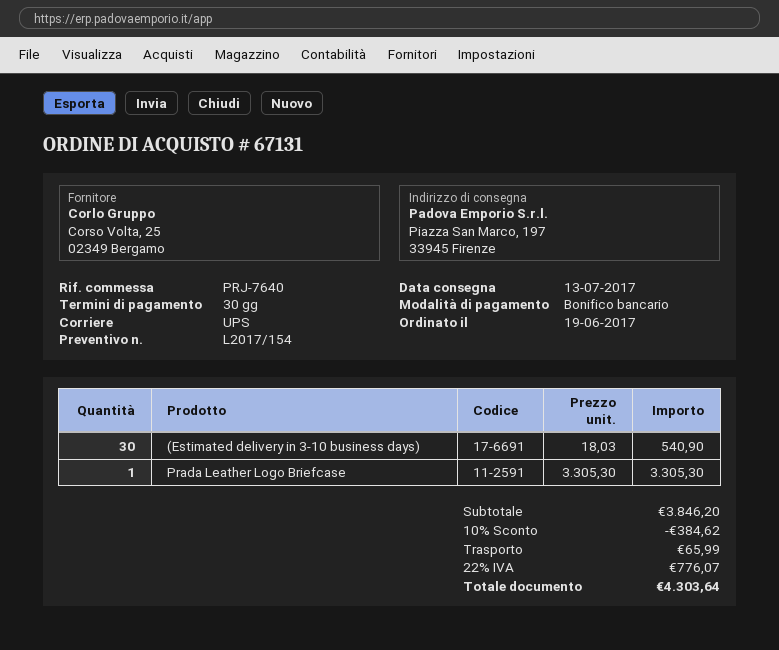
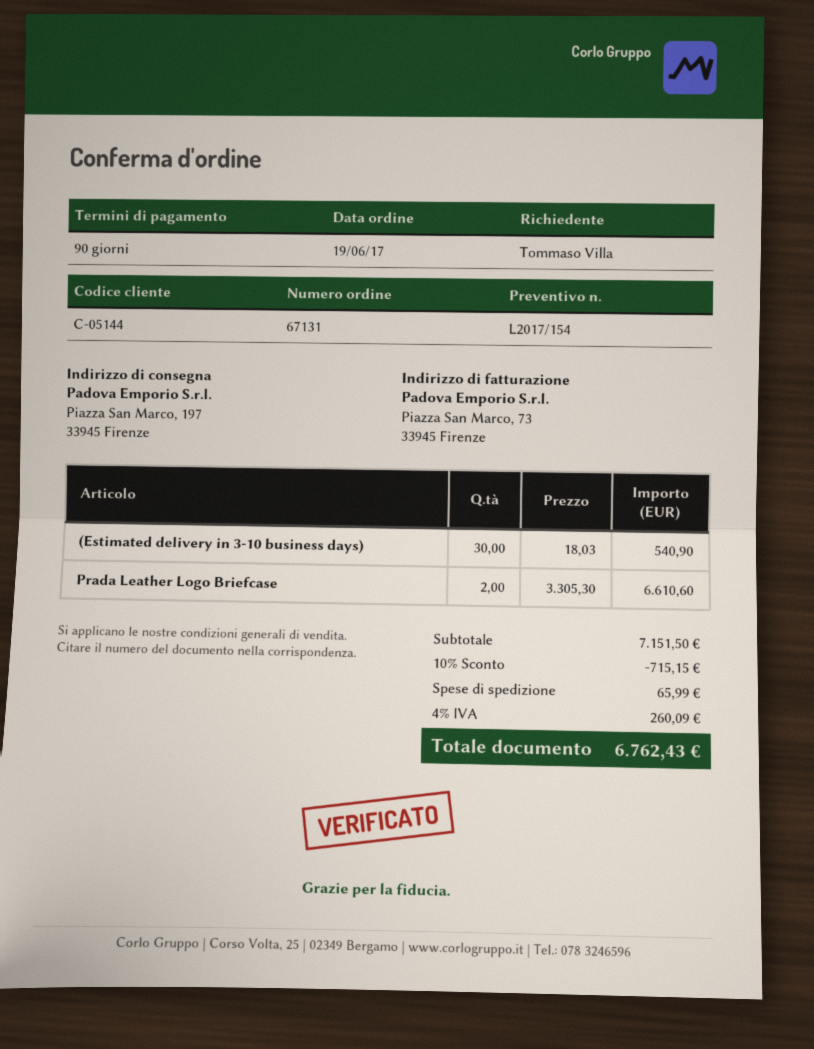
payment terms: 30 days -> 90 days
Prada Leather Logo Briefcase: 1 x 3305.30 = 3305.30 -> 2 x 3305.30 = 6610.60
subtotal: 3846.20 -> 7151.50
discount: 10% = 384.62 -> 10% = 715.15
tax: 22% = 776.07 -> 4% = 260.09
total: 4303.64 -> 6762.43

